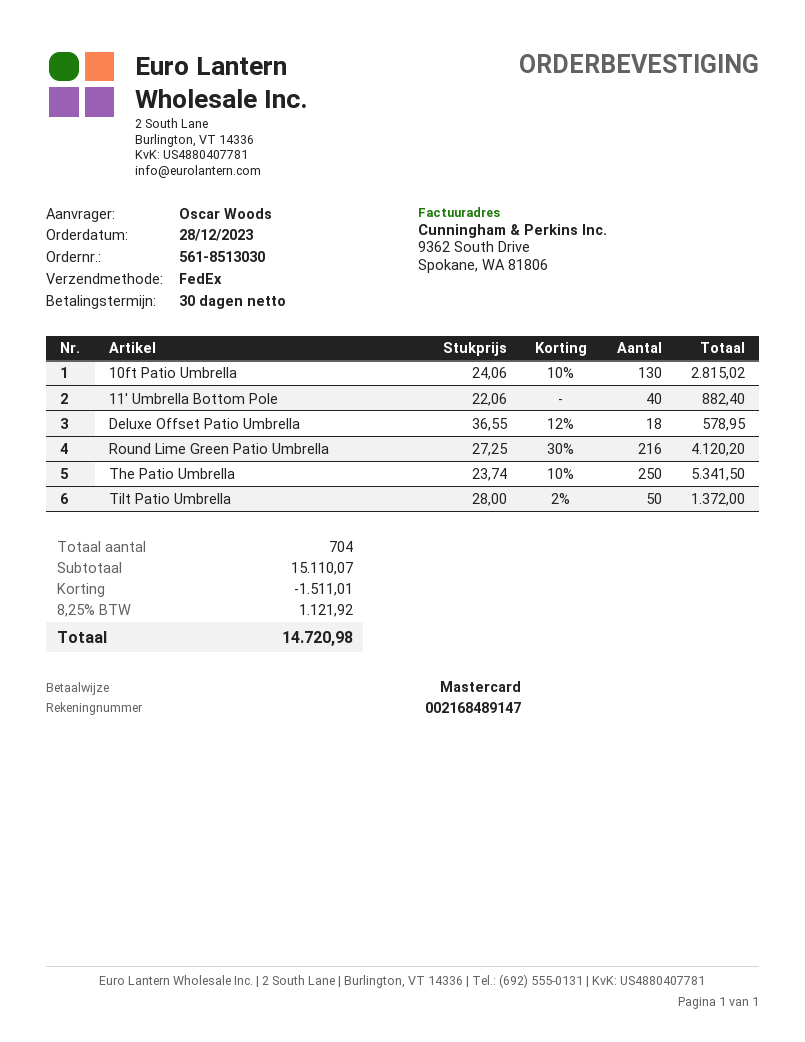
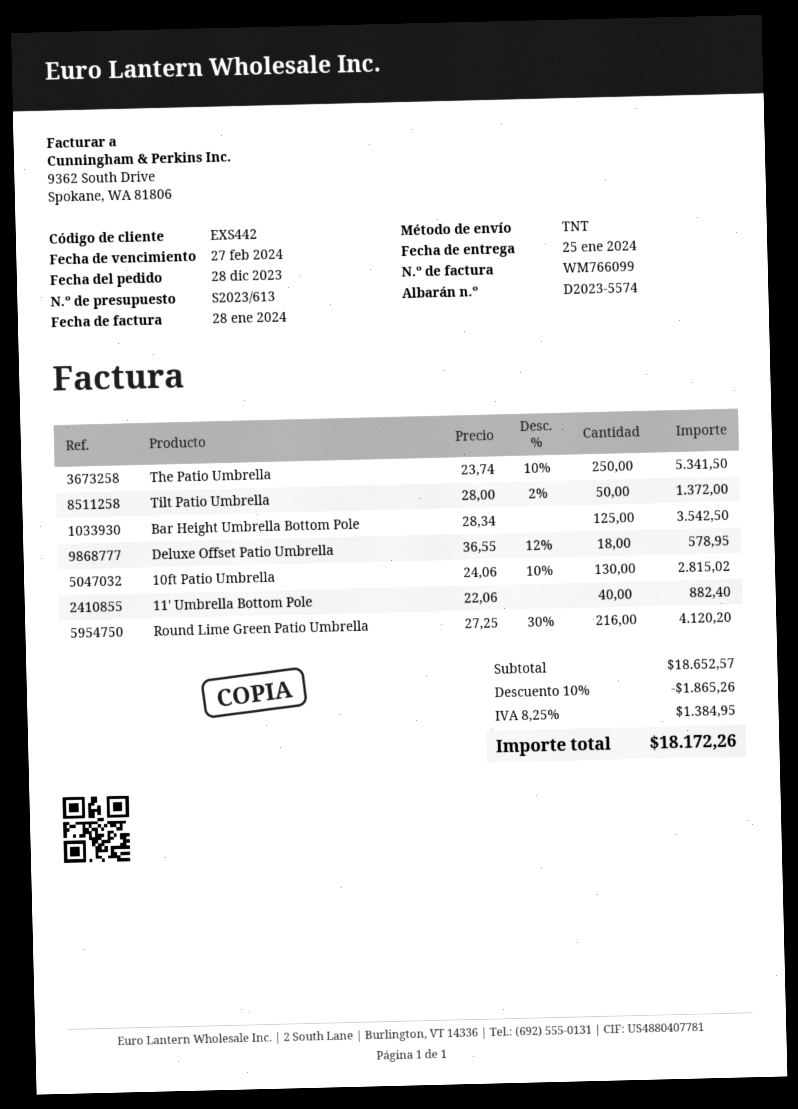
shipping method: FedEx -> TNT
Bar Height Umbrella Bottom Pole: none -> 125 x 28.34 = 3542.50
subtotal: 15110.07 -> 18652.57
discount: 1511.01 -> 1865.26
tax: 8.25% = 1121.92 -> 8.25% = 1384.95
total: 14720.98 -> 18172.26

